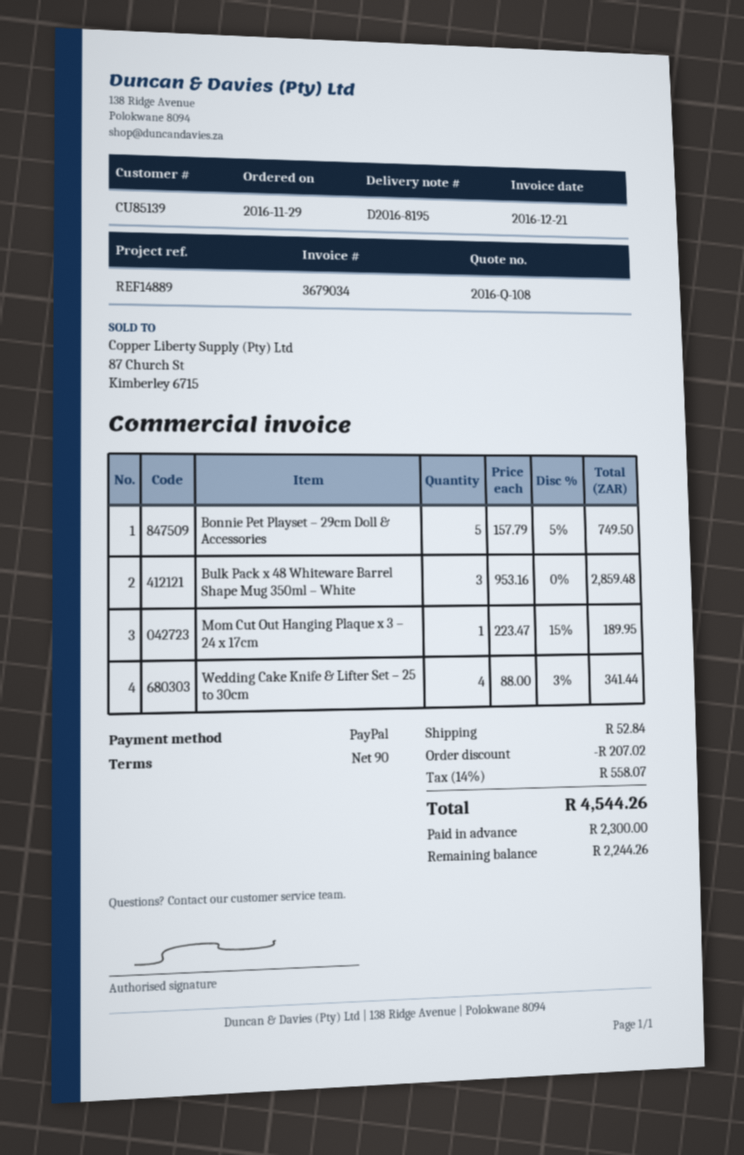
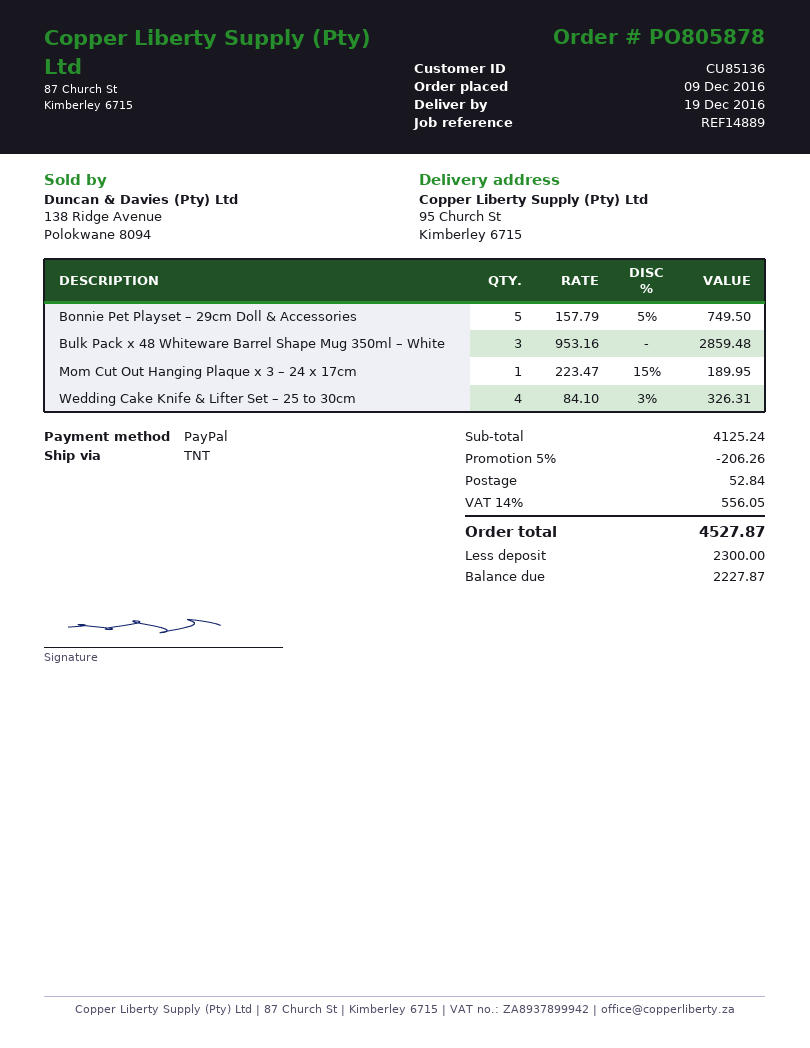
order date: 2016-11-29 -> 2016-12-09
customer number: CU85139 -> CU85136
Wedding Cake Knife & Lifter Set – 25 to 30cm: 4 x 88.00 - 3% = 341.44 -> 4 x 84.10 - 3% = 326.31
discount: 207.02 -> 206.26
tax: 14% = 558.07 -> 14% = 556.05
total: 4544.26 -> 4527.87
balance: 2244.26 -> 2227.87

